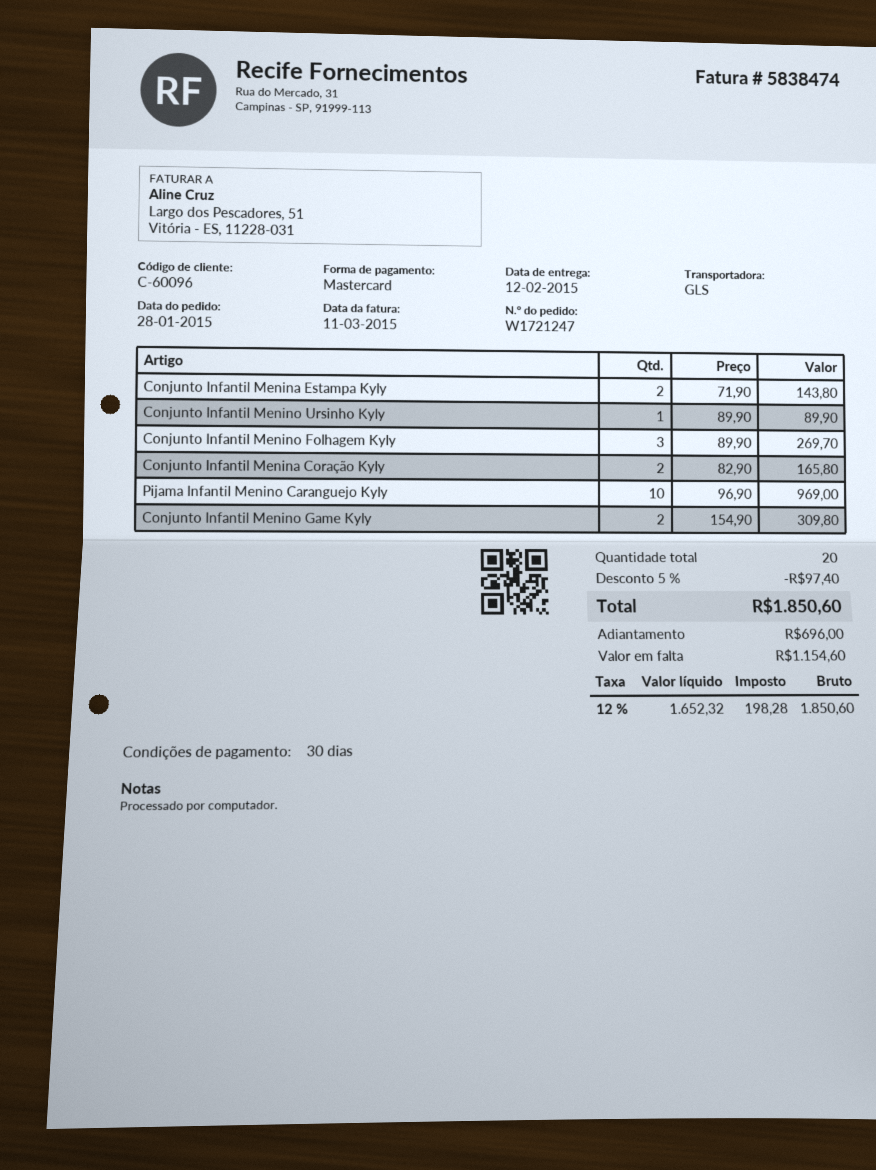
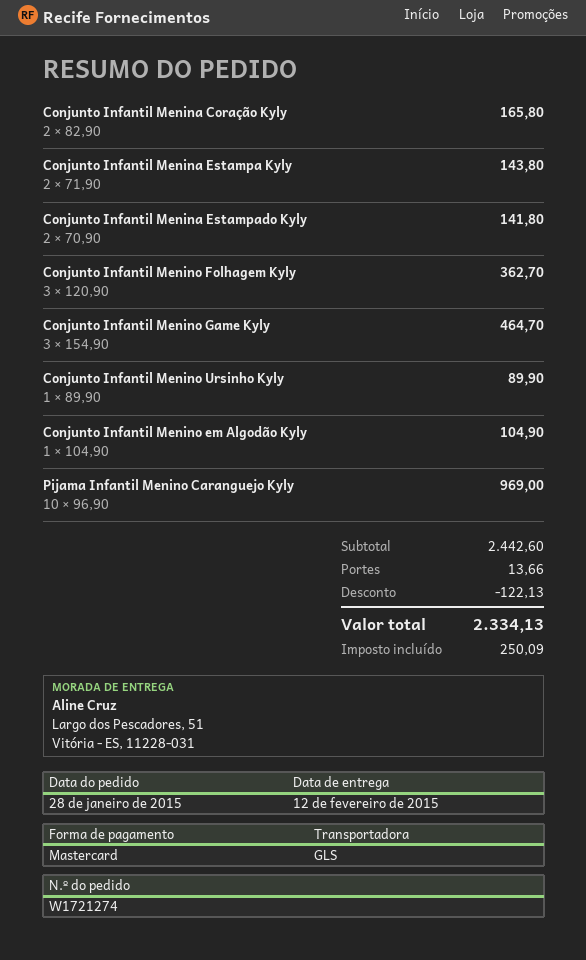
order number: W1721247 -> W1721274
Conjunto Infantil Menino Folhagem Kyly: 3 x 89.90 = 269.70 -> 3 x 120.90 = 362.70
Conjunto Infantil Menino Game Kyly: 2 x 154.90 = 309.80 -> 3 x 154.90 = 464.70
Conjunto Infantil Menina Estampado Kyly: none -> 2 x 70.90 = 141.80
Conjunto Infantil Menino em Algodão Kyly: none -> 1 x 104.90 = 104.90
discount: 97.40 -> 122.13
shipping: none -> 13.66
tax: 198.28 -> 250.09
total: 1850.60 -> 2334.13

